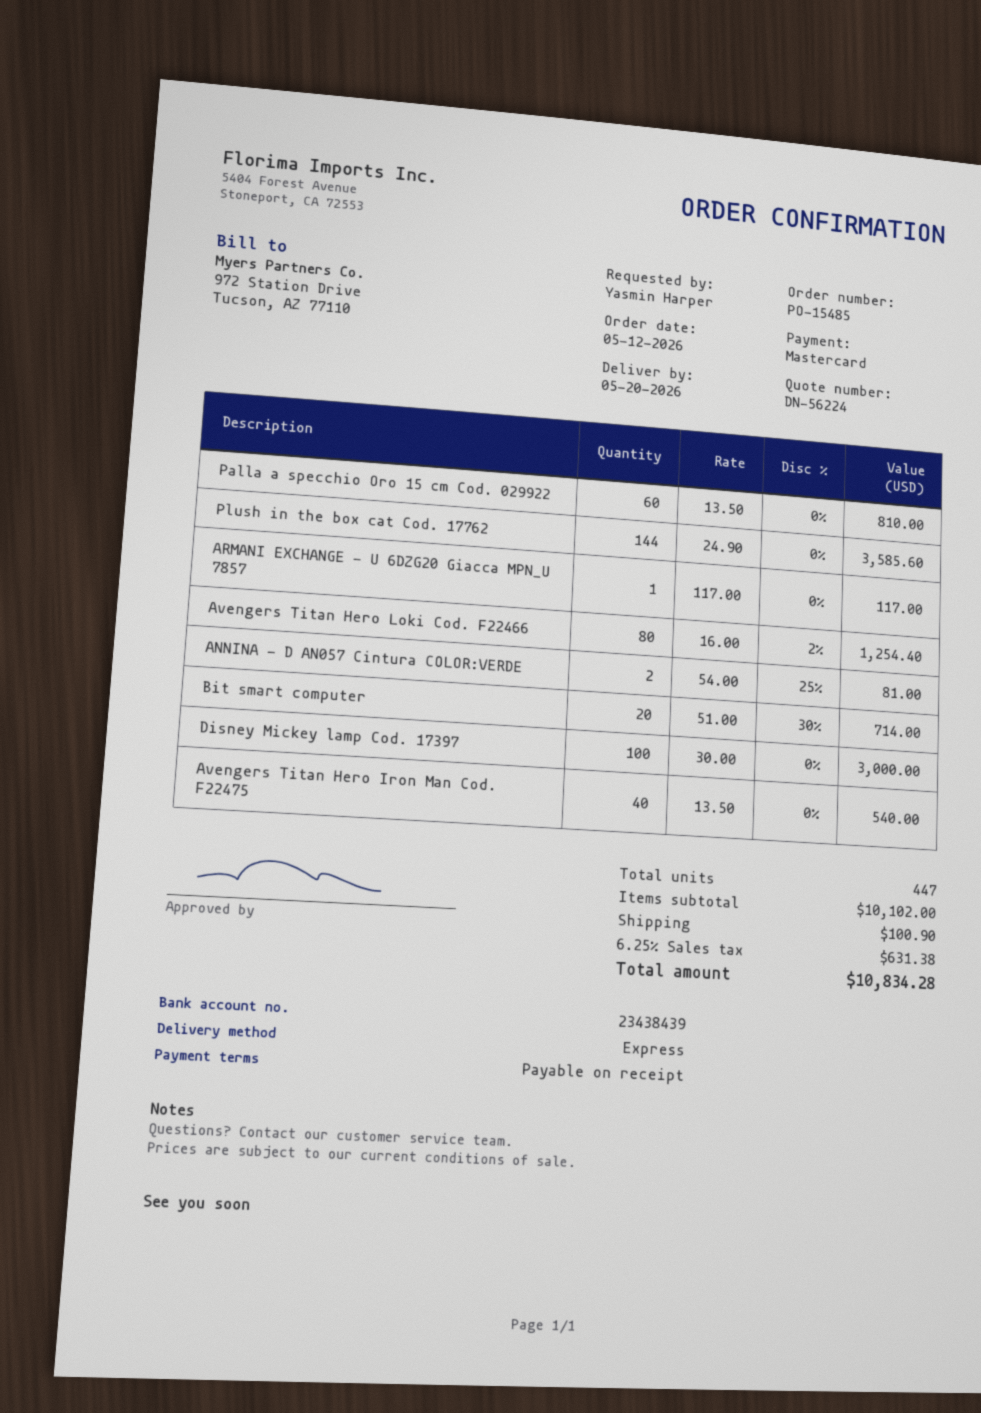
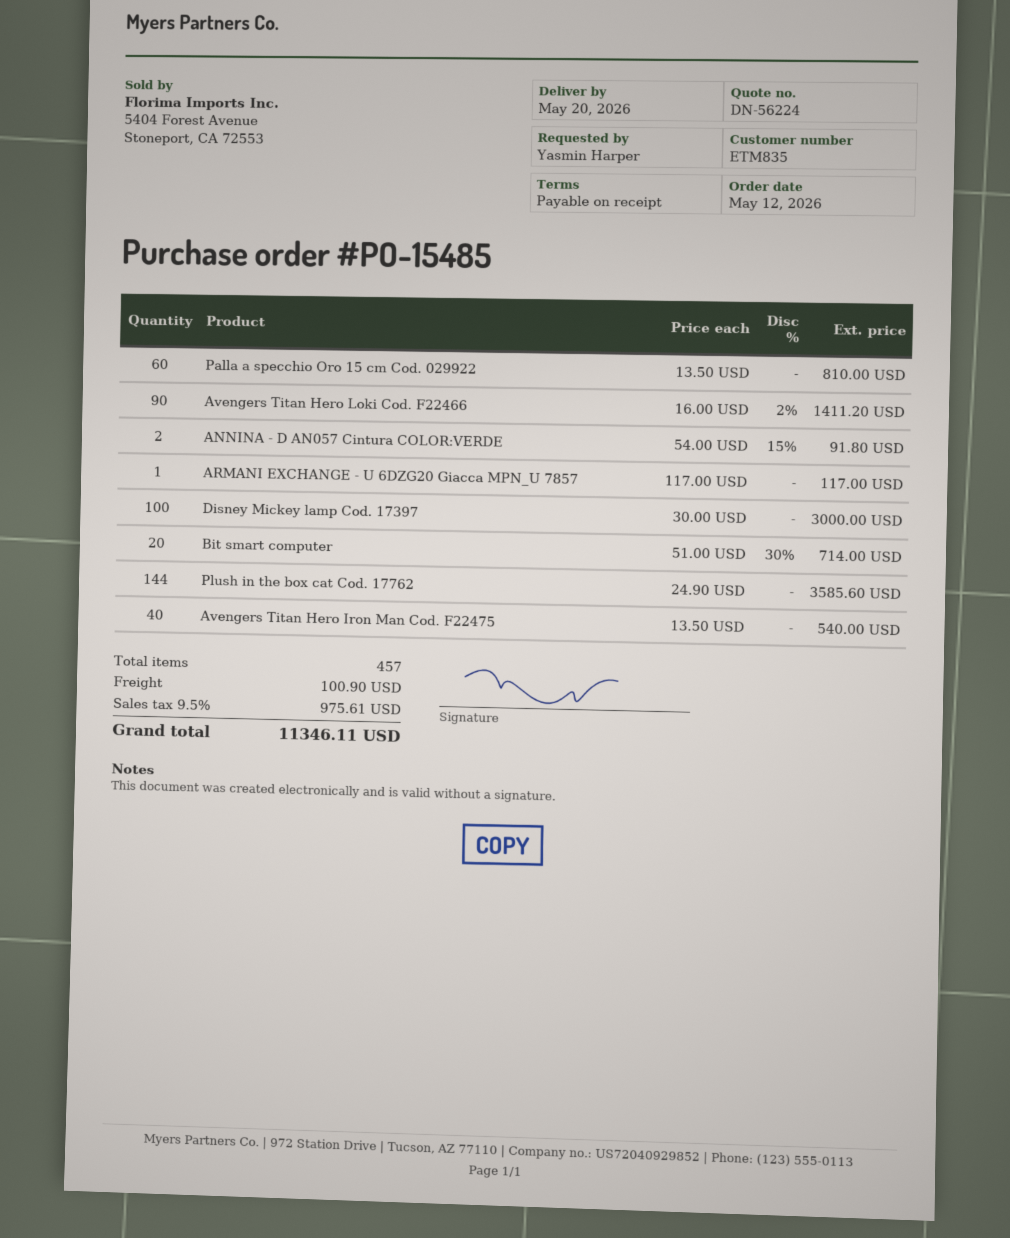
Avengers Titan Hero Loki Cod. F22466: 80 x 16.00 - 2% = 1254.40 -> 90 x 16.00 - 2% = 1411.20
ANNINA - D AN057 Cintura COLOR:VERDE: 2 x 54.00 - 25% = 81.00 -> 2 x 54.00 - 15% = 91.80
total quantity: 447 -> 457
tax: 6.25% = 631.38 -> 9.5% = 975.61
total: 10834.28 -> 11346.11

